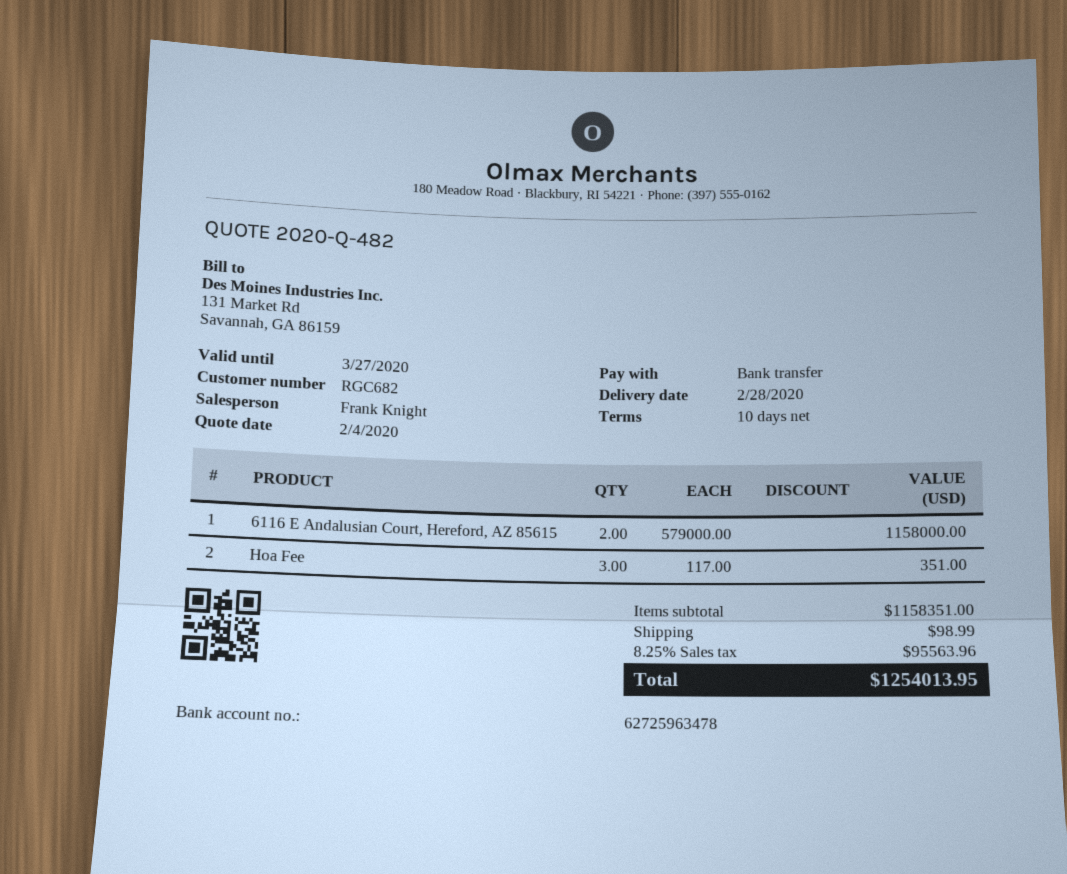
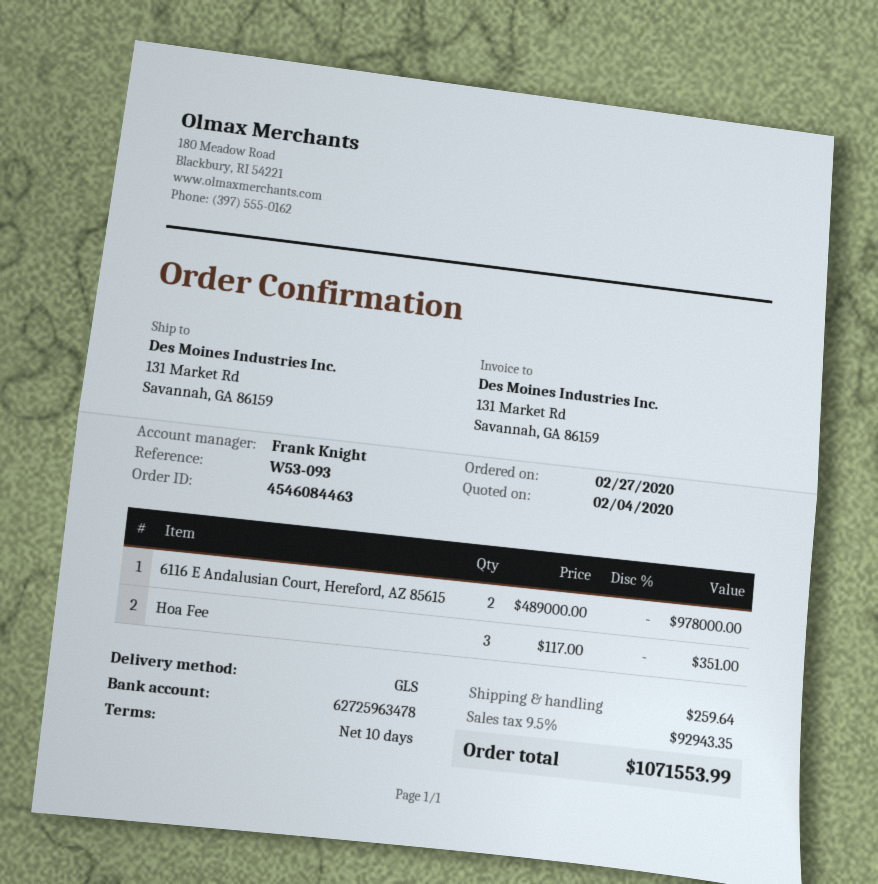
6116 E Andalusian Court, Hereford, AZ 85615: 2 x 579000.00 = 1158000.00 -> 2 x 489000.00 = 978000.00
shipping: 98.99 -> 259.64
tax: 8.25% = 95563.96 -> 9.5% = 92943.35
total: 1254013.95 -> 1071553.99

